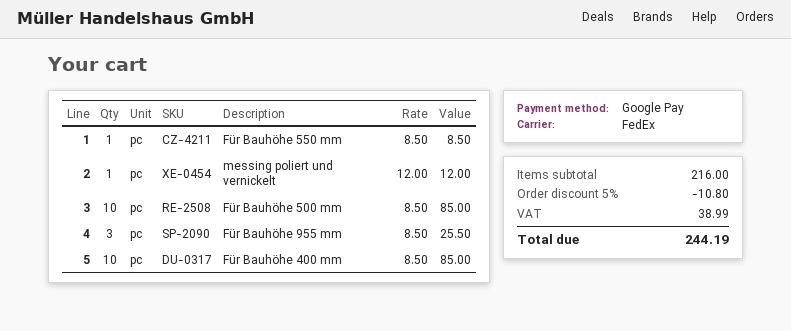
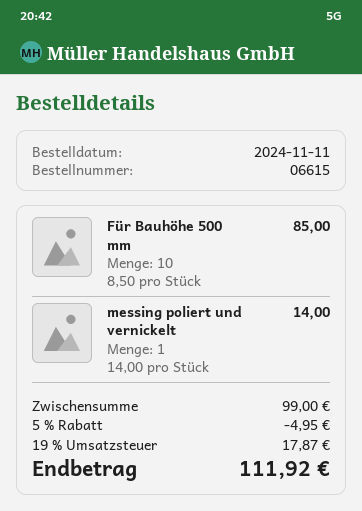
Für Bauhöhe 550 mm: 1 x 8.50 = 8.50 -> none
messing poliert und vernickelt: 1 x 12.00 = 12.00 -> 1 x 14.00 = 14.00
Für Bauhöhe 955 mm: 3 x 8.50 = 25.50 -> none
Für Bauhöhe 400 mm: 10 x 8.50 = 85.00 -> none
subtotal: 216.00 -> 99.00
discount: 5% = 10.80 -> 5% = 4.95
tax: 38.99 -> 17.87
total: 244.19 -> 111.92

